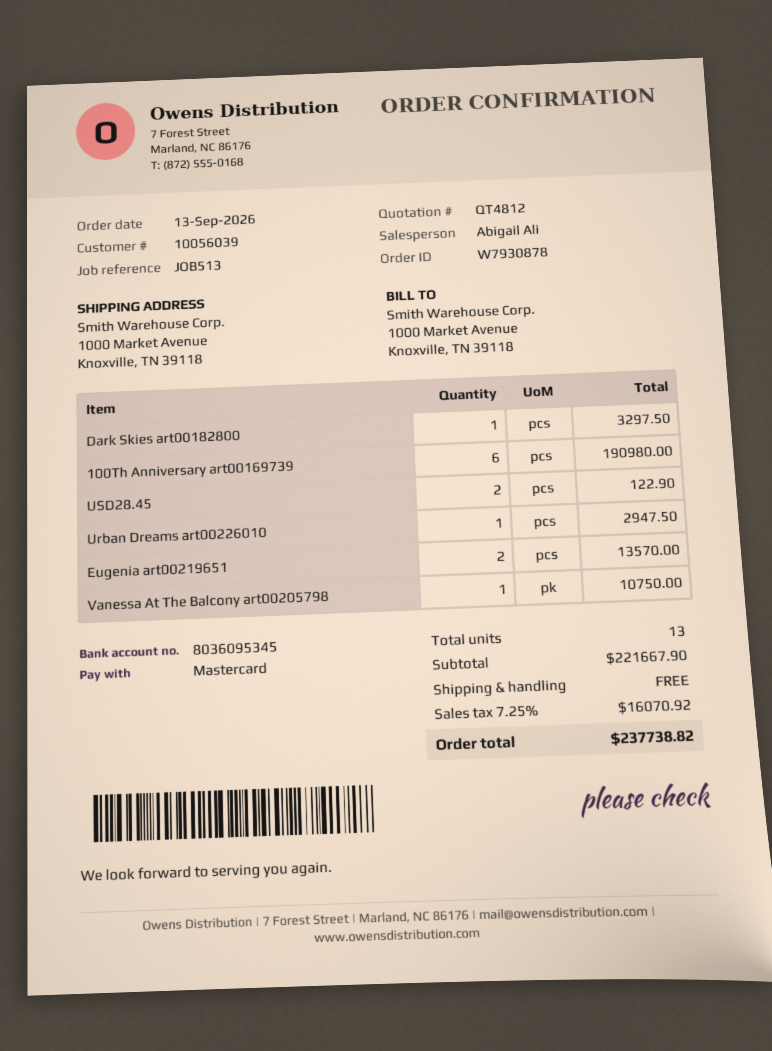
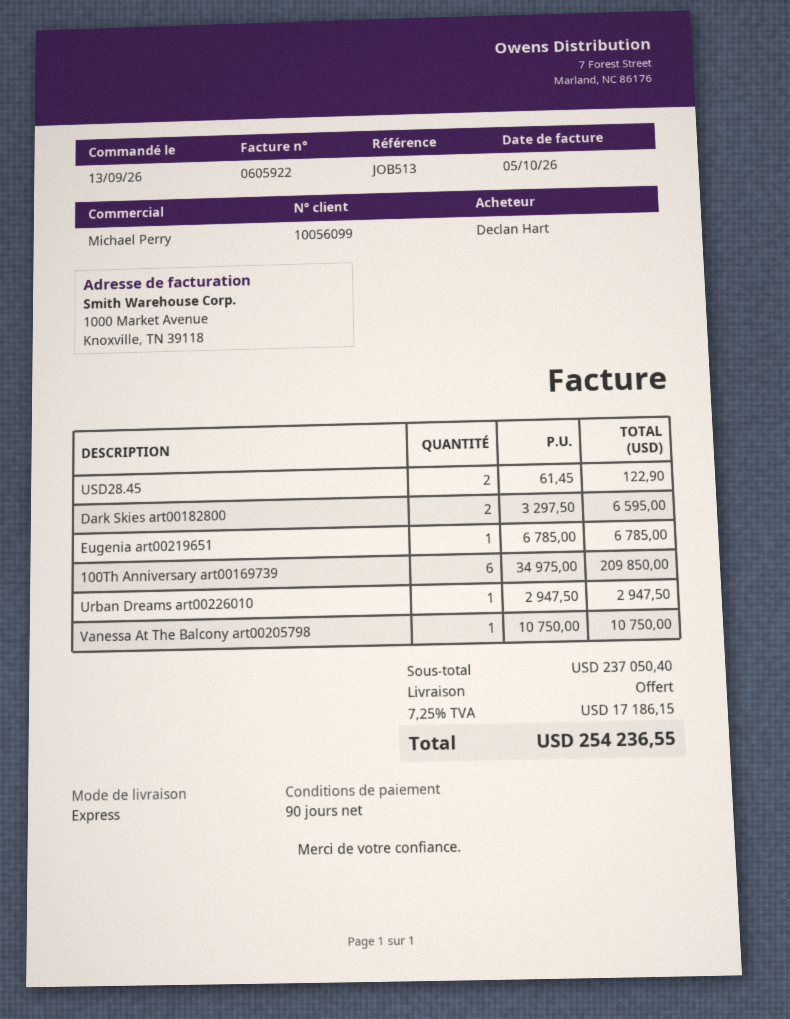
customer number: 10056039 -> 10056099
sales rep: Abigail Ali -> Michael Perry
Dark Skies art00182800: 1 for 3297.50 -> 2 for 6595.00
100Th Anniversary art00169739: 6 for 190980.00 -> 6 for 209850.00
Eugenia art00219651: 2 for 13570.00 -> 1 for 6785.00
subtotal: 221667.90 -> 237050.40
tax: 7.25% = 16070.92 -> 7.25% = 17186.15
total: 237738.82 -> 254236.55

